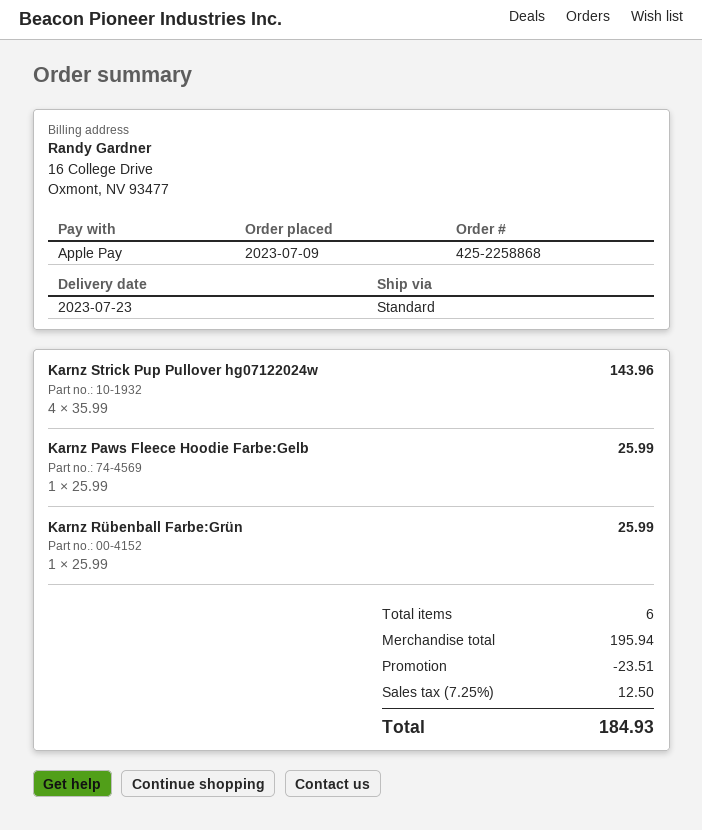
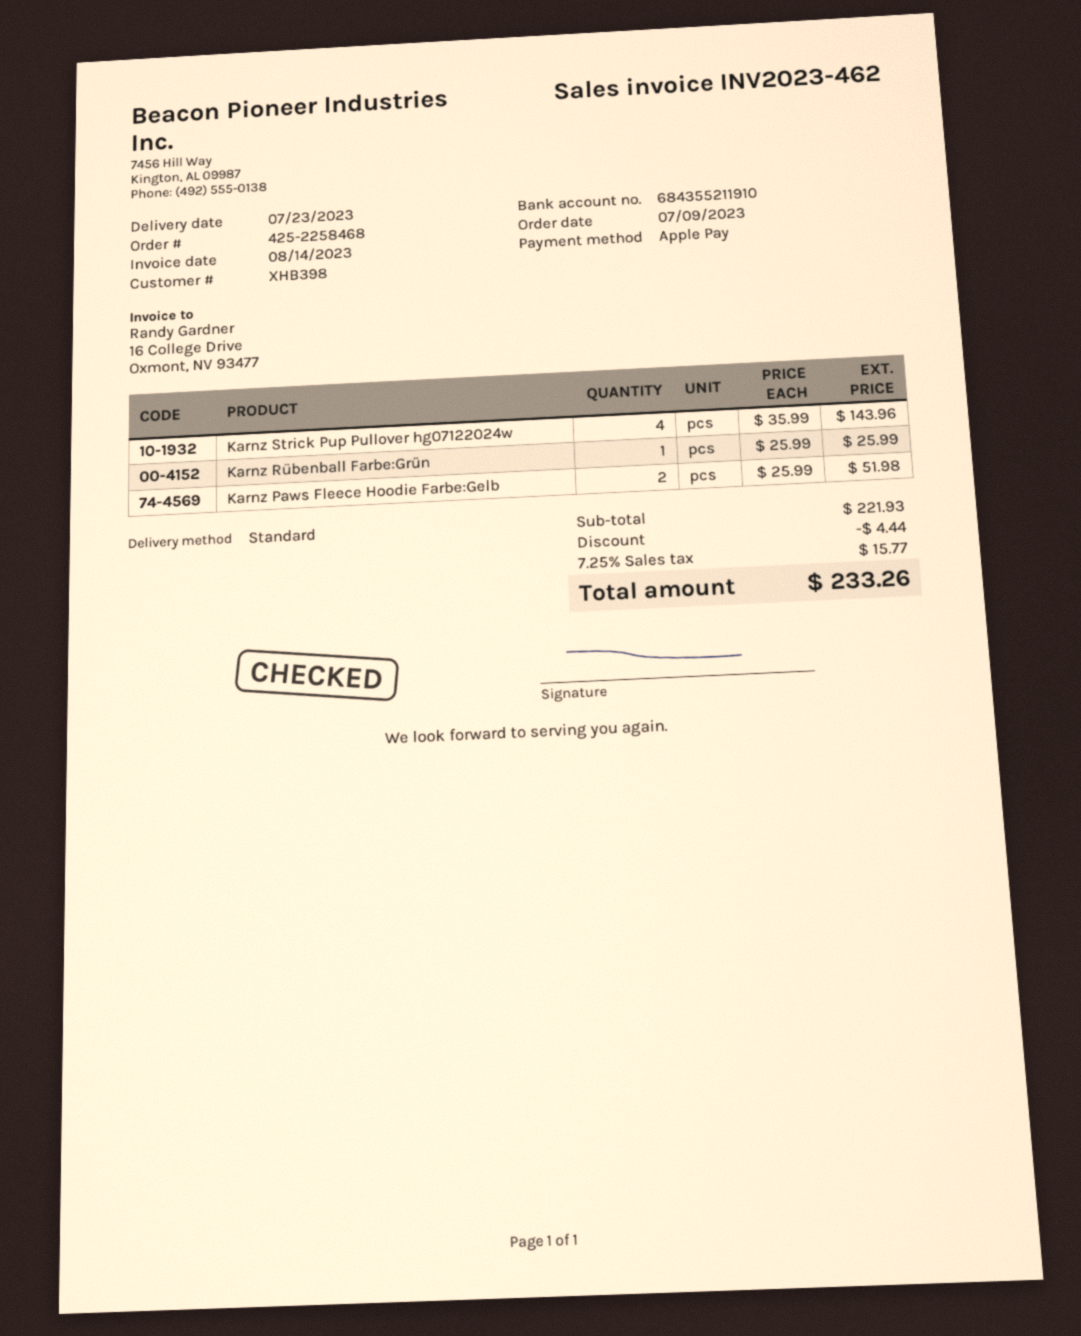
order number: 425-2258868 -> 425-2258468
Karnz Paws Fleece Hoodie Farbe:Gelb: 1 x 25.99 = 25.99 -> 2 x 25.99 = 51.98
subtotal: 195.94 -> 221.93
discount: 23.51 -> 4.44
tax: 7.25% = 12.50 -> 7.25% = 15.77
total: 184.93 -> 233.26

